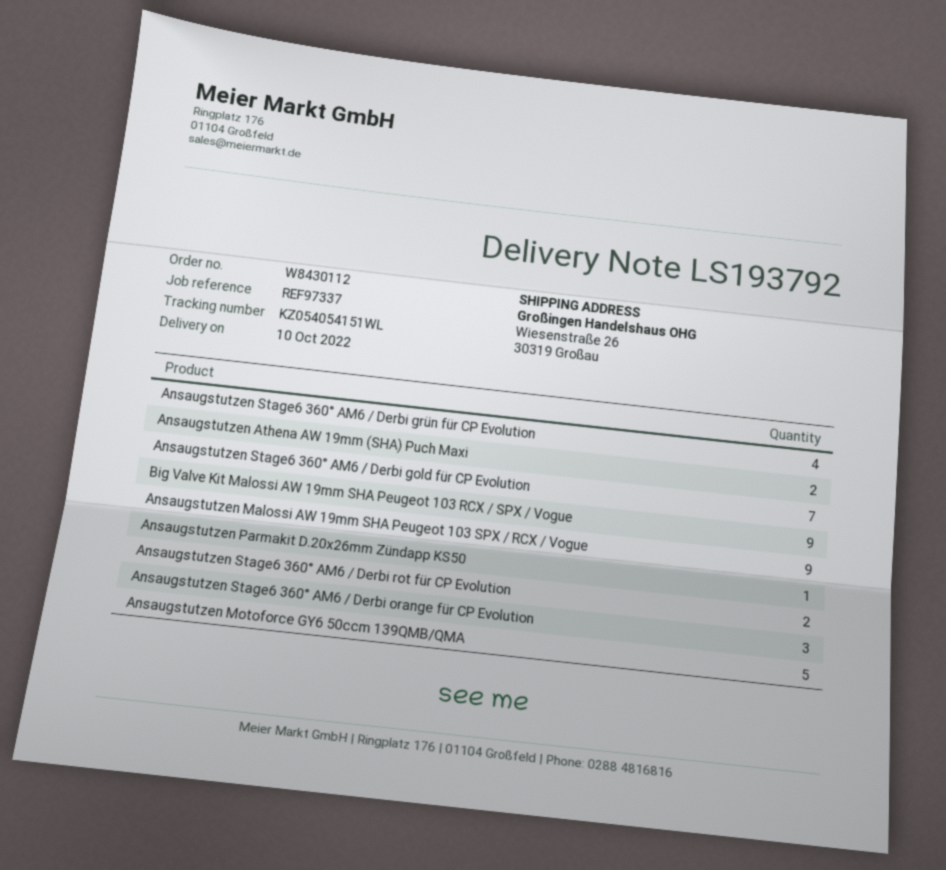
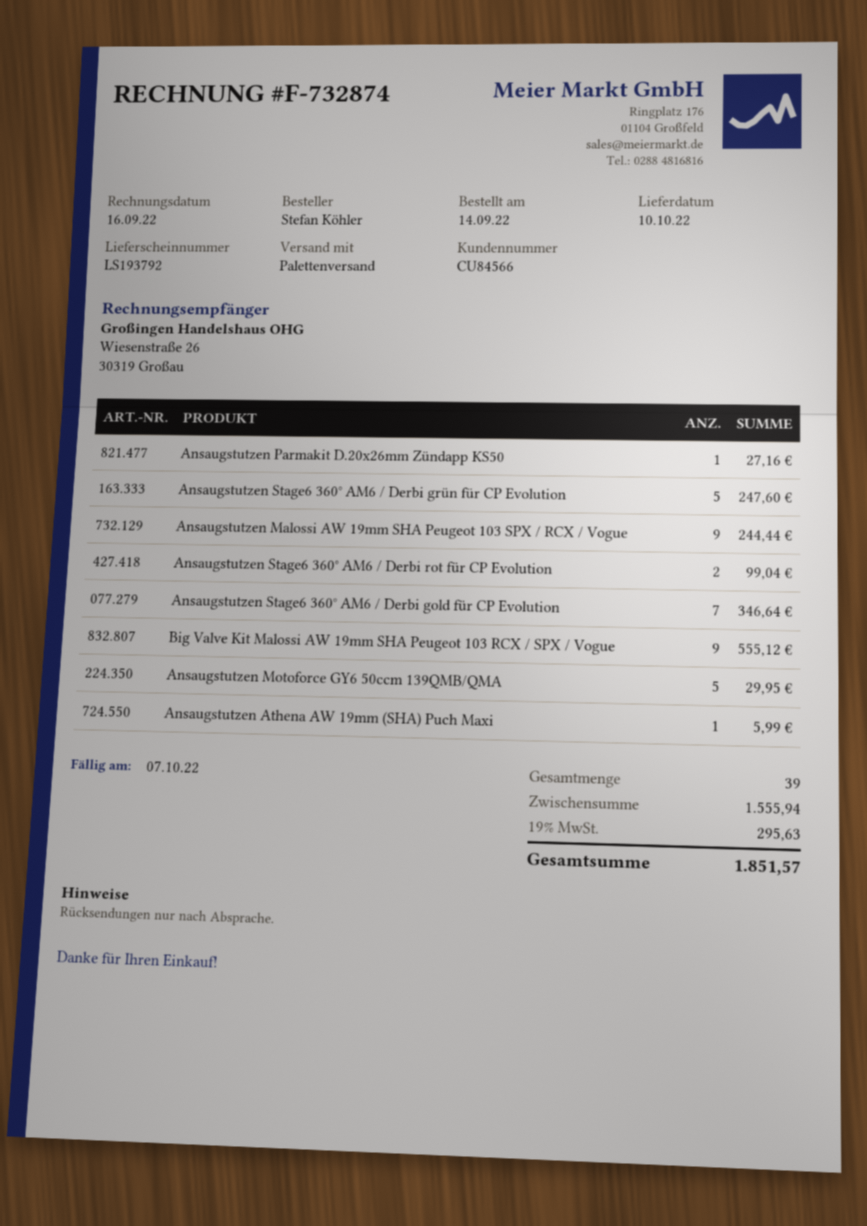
Ansaugstutzen Stage6 360° AM6 / Derbi grün für CP Evolution: 4 -> 5
Ansaugstutzen Athena AW 19mm (SHA) Puch Maxi: 2 -> 1
Ansaugstutzen Stage6 360° AM6 / Derbi orange für CP Evolution: 3 -> none

